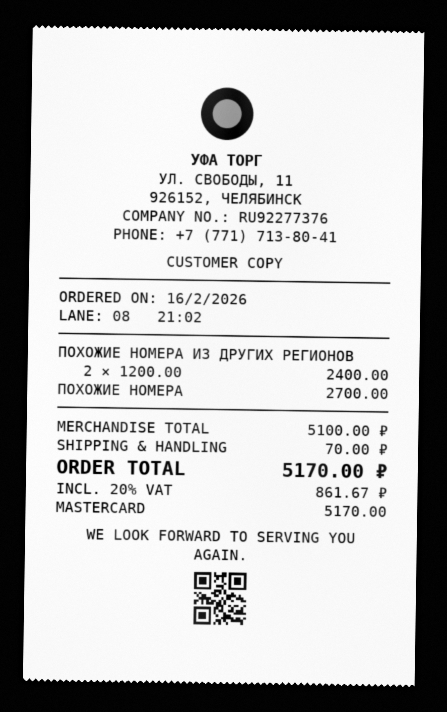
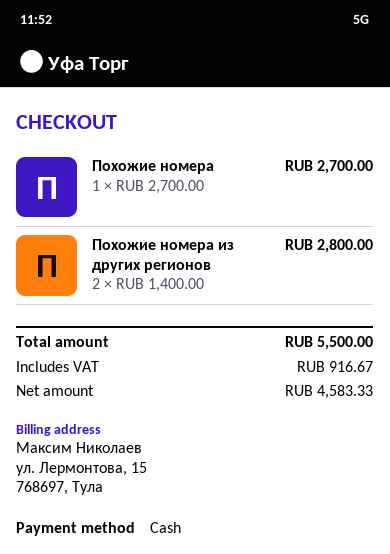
payment method: Mastercard -> cash
ПОХОЖИЕ НОМЕРА ИЗ ДРУГИХ РЕГИОНОВ: 2 x 1200.00 = 2400.00 -> 2 x 1400.00 = 2800.00
shipping: 70.00 -> none
tax: 861.67 -> 916.67
total: 5170.00 -> 5500.00

